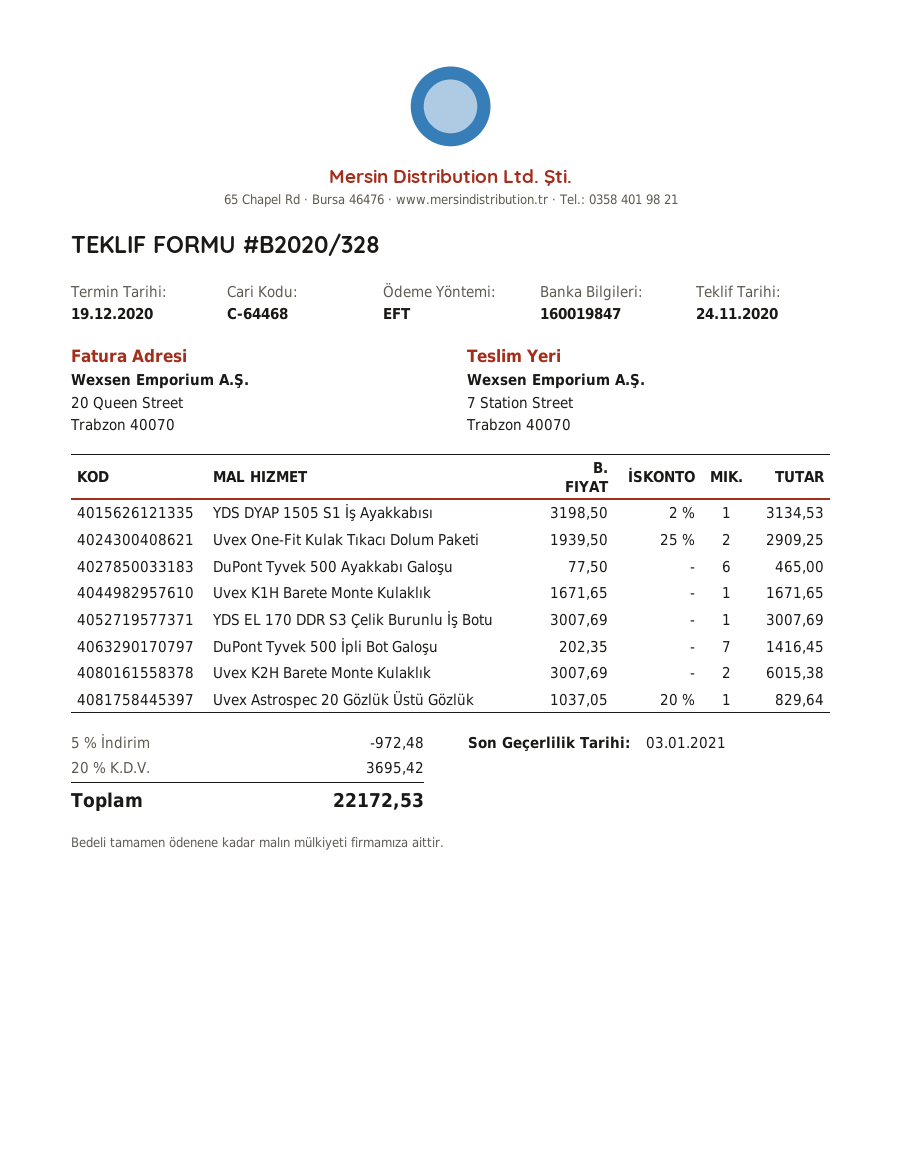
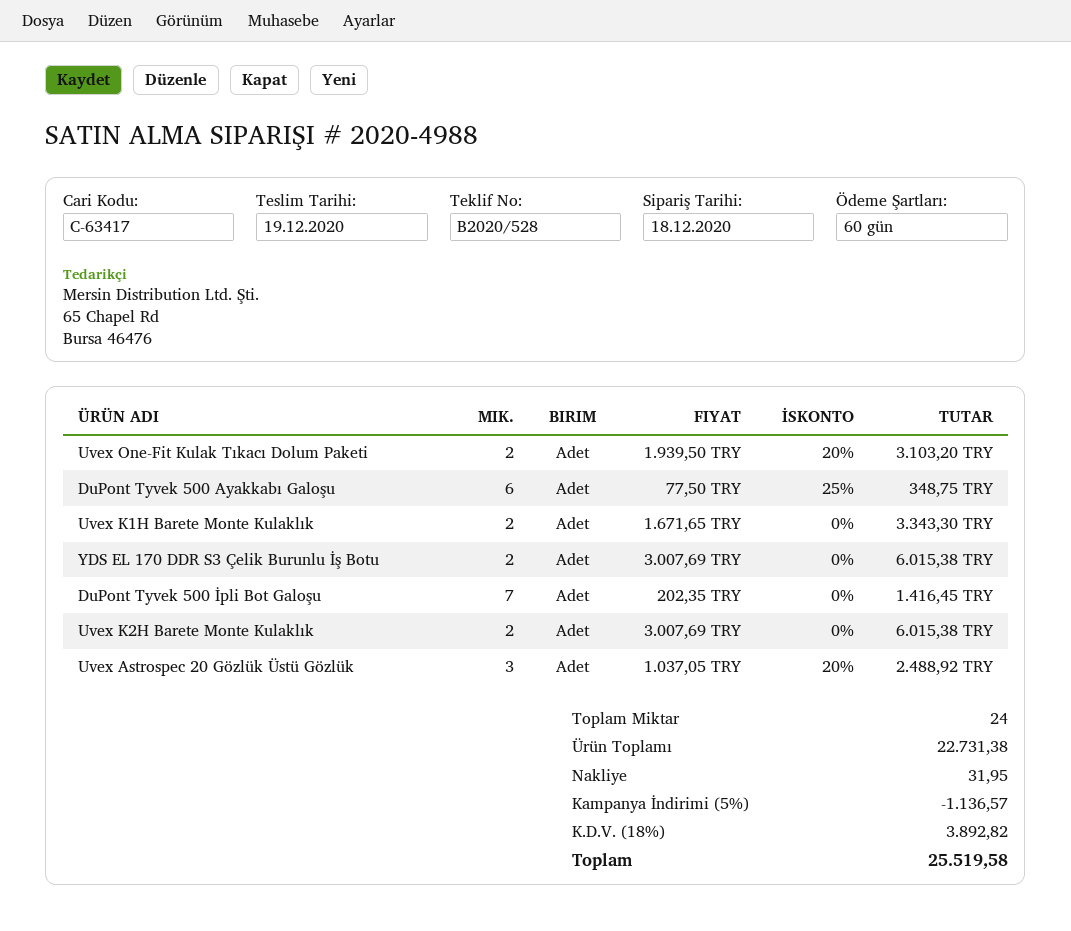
quote number: B2020/328 -> B2020/528
customer number: C-64468 -> C-63417
YDS DYAP 1505 S1 İş Ayakkabısı: 1 x 3198.50 - 2% = 3134.53 -> none
Uvex One-Fit Kulak Tıkacı Dolum Paketi: 2 x 1939.50 - 25% = 2909.25 -> 2 x 1939.50 - 20% = 3103.20
DuPont Tyvek 500 Ayakkabı Galoşu: 6 x 77.50 = 465.00 -> 6 x 77.50 - 25% = 348.75
Uvex K1H Barete Monte Kulaklık: 1 x 1671.65 = 1671.65 -> 2 x 1671.65 = 3343.30
YDS EL 170 DDR S3 Çelik Burunlu İş Botu: 1 x 3007.69 = 3007.69 -> 2 x 3007.69 = 6015.38
Uvex Astrospec 20 Gözlük Üstü Gözlük: 1 x 1037.05 - 20% = 829.64 -> 3 x 1037.05 - 20% = 2488.92
discount: 5% = 972.48 -> 5% = 1136.57
shipping: none -> 31.95
tax: 20% = 3695.42 -> 18% = 3892.82
total: 22172.53 -> 25519.58

